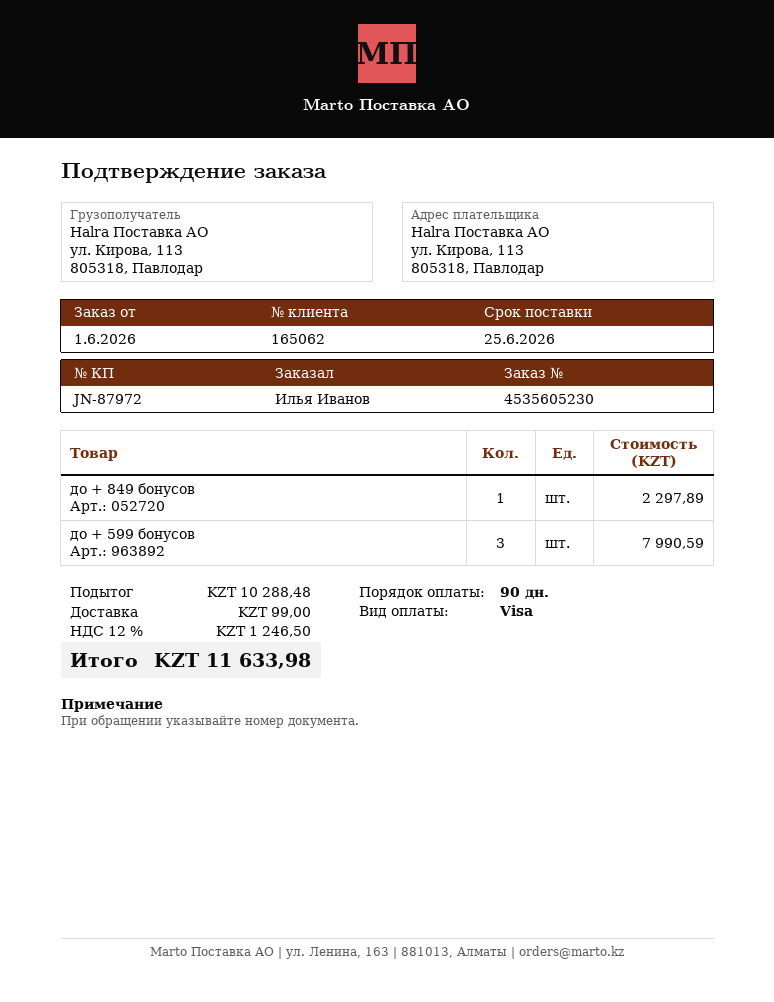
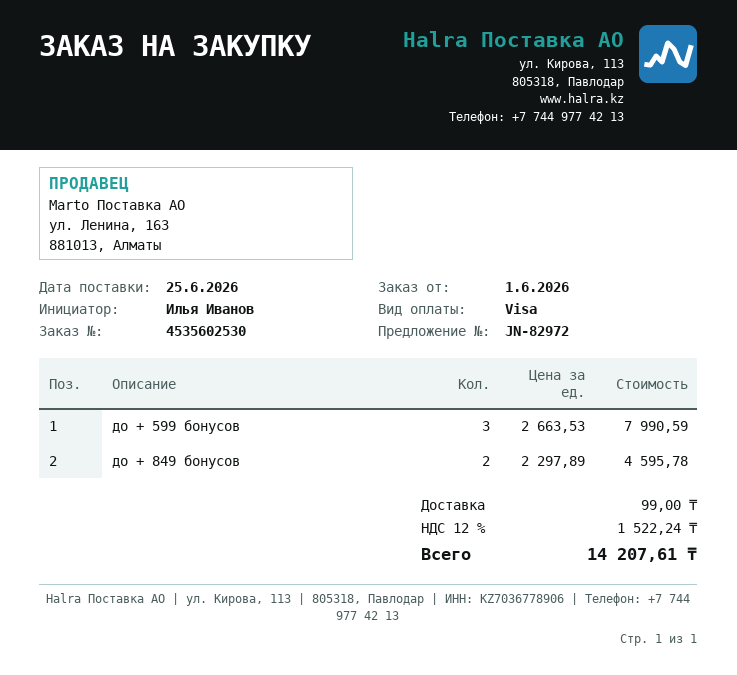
quote number: JN-87972 -> JN-82972
order number: 4535605230 -> 4535602530
до + 849 бонусов: 1 for 2297.89 -> 2 for 4595.78
tax: 12% = 1246.50 -> 12% = 1522.24
total: 11633.98 -> 14207.61

